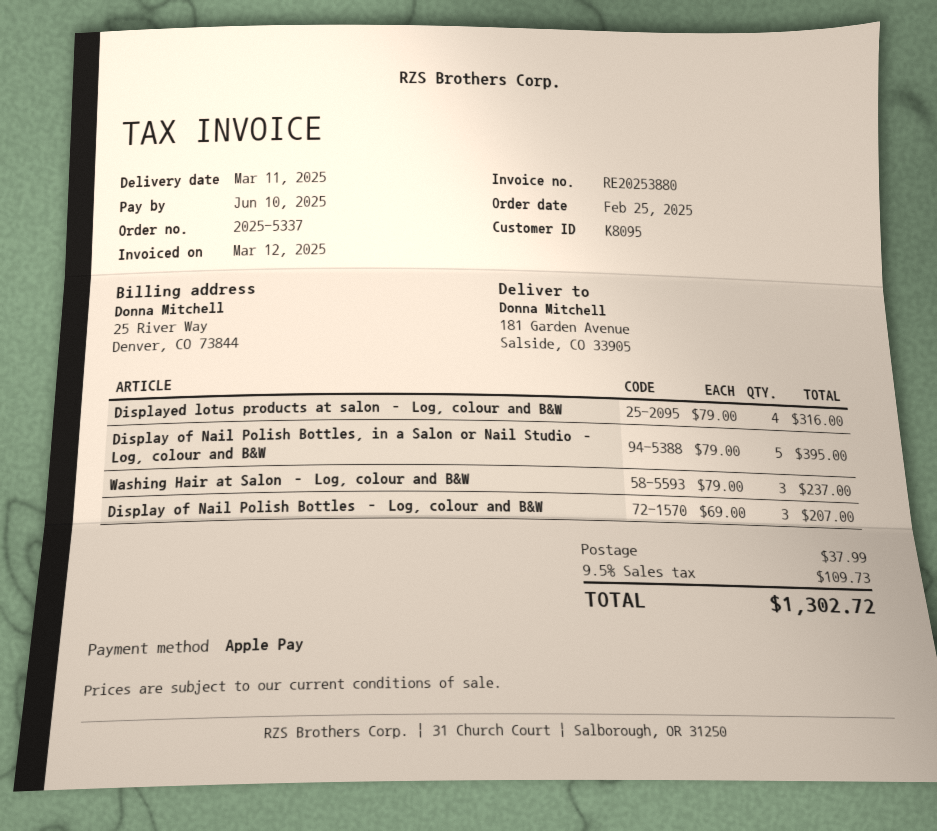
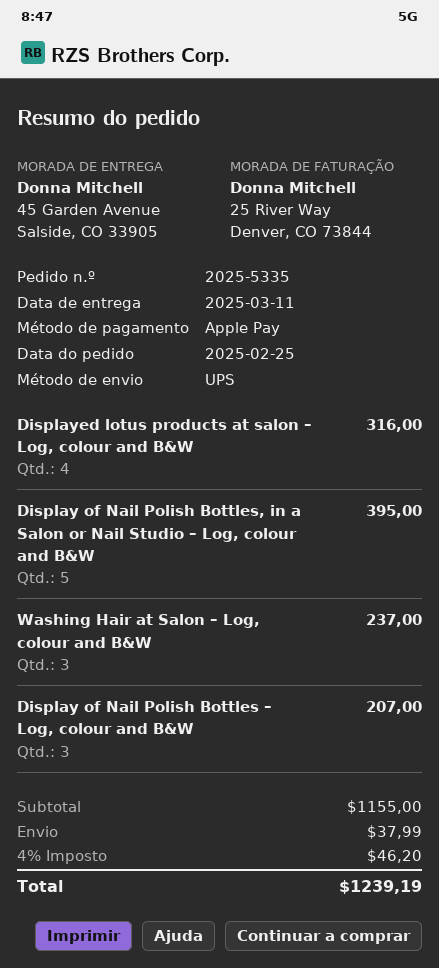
order number: 2025-5337 -> 2025-5335
ship to: 181 Garden Avenue, Salside, CO 33905 -> 45 Garden Avenue, Salside, CO 33905
tax: 9.5% = 109.73 -> 4% = 46.20
total: 1302.72 -> 1239.19

